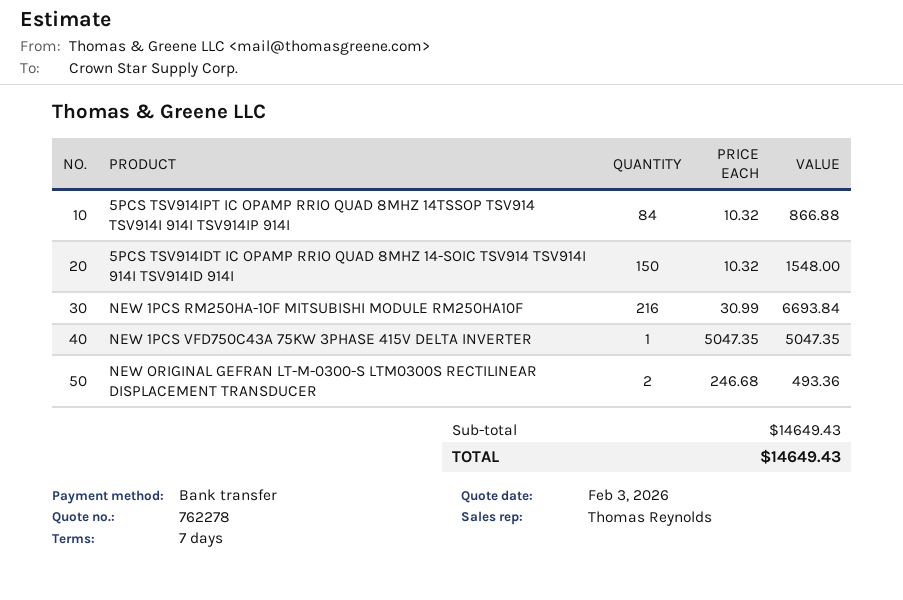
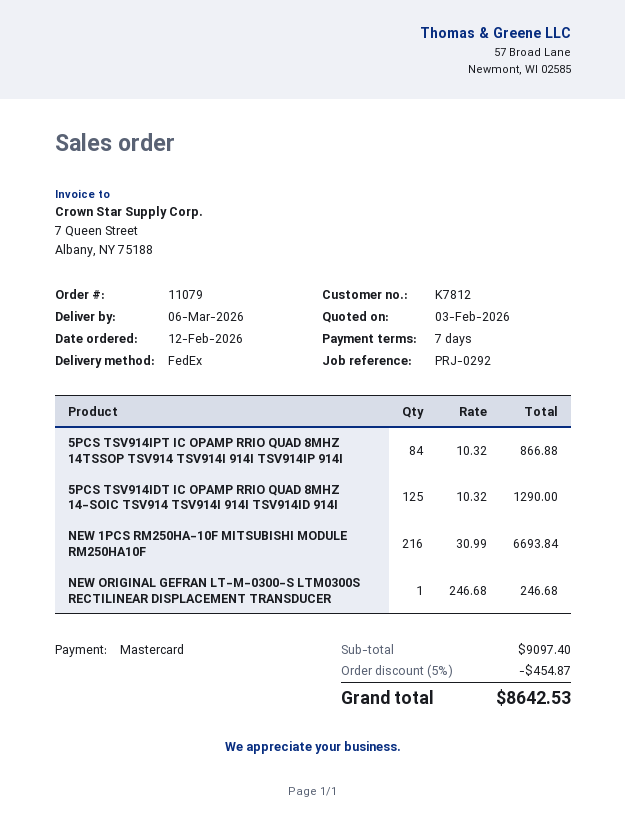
payment method: bank transfer -> Mastercard
5PCS TSV914IDT IC OPAMP RRIO QUAD 8MHZ 14-SOIC TSV914 TSV914I 914I TSV914ID 914I: 150 x 10.32 = 1548.00 -> 125 x 10.32 = 1290.00
NEW 1PCS VFD750C43A 75KW 3PHASE 415V DELTA INVERTER: 1 x 5047.35 = 5047.35 -> none
NEW ORIGINAL GEFRAN LT-M-0300-S LTM0300S RECTILINEAR DISPLACEMENT TRANSDUCER: 2 x 246.68 = 493.36 -> 1 x 246.68 = 246.68
subtotal: 14649.43 -> 9097.40
discount: none -> 5% = 454.87
total: 14649.43 -> 8642.53

